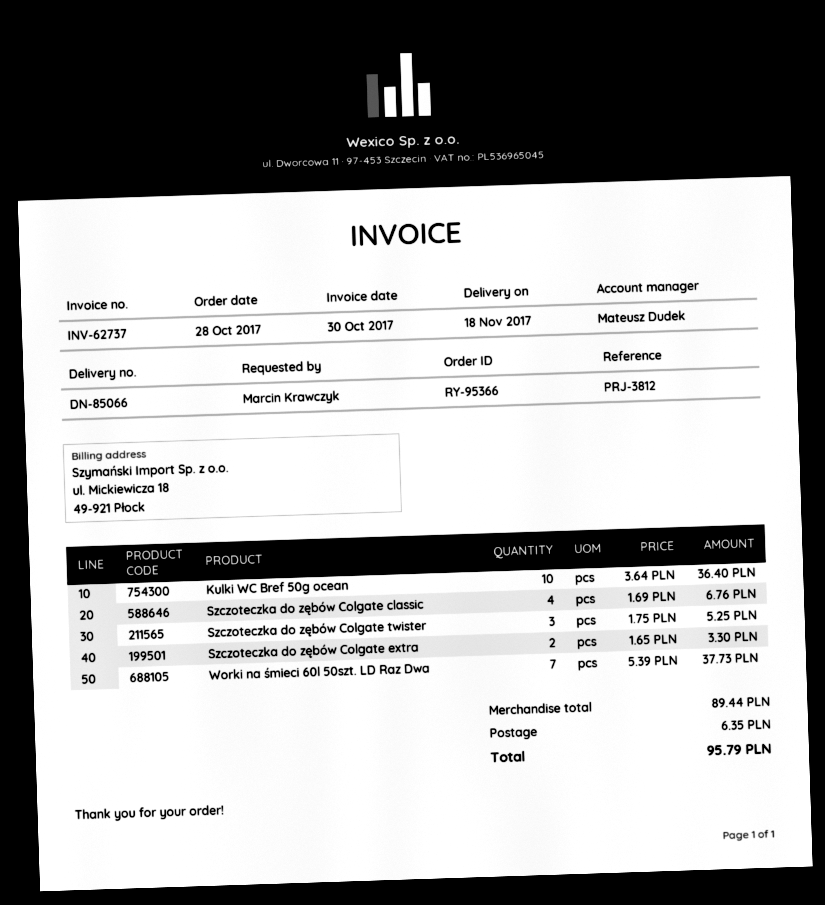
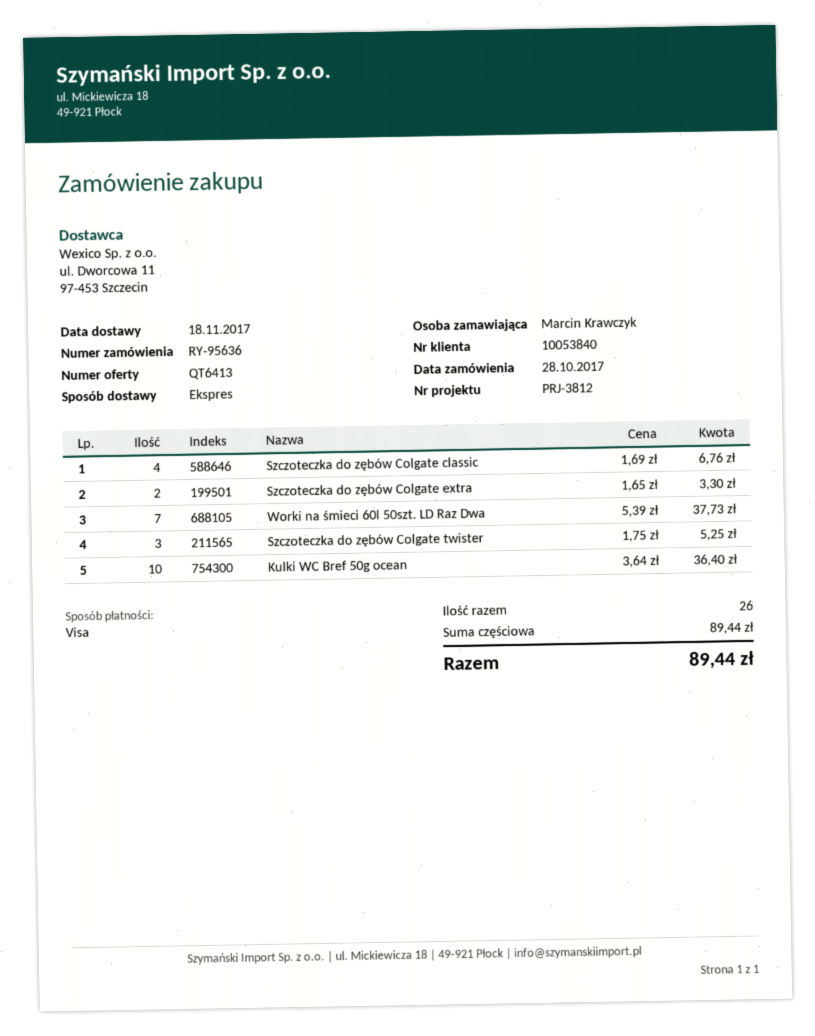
order number: RY-95366 -> RY-95636
shipping: 6.35 -> none
total: 95.79 -> 89.44

